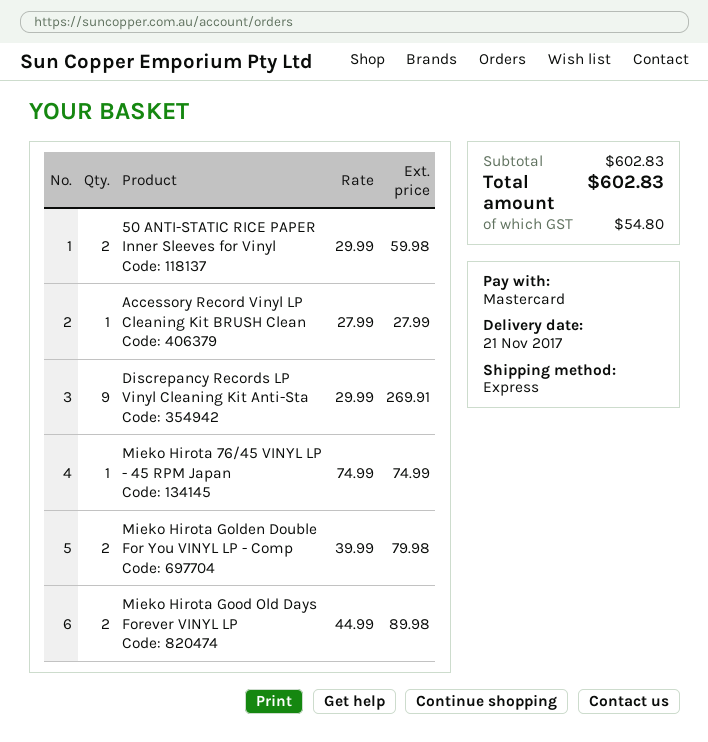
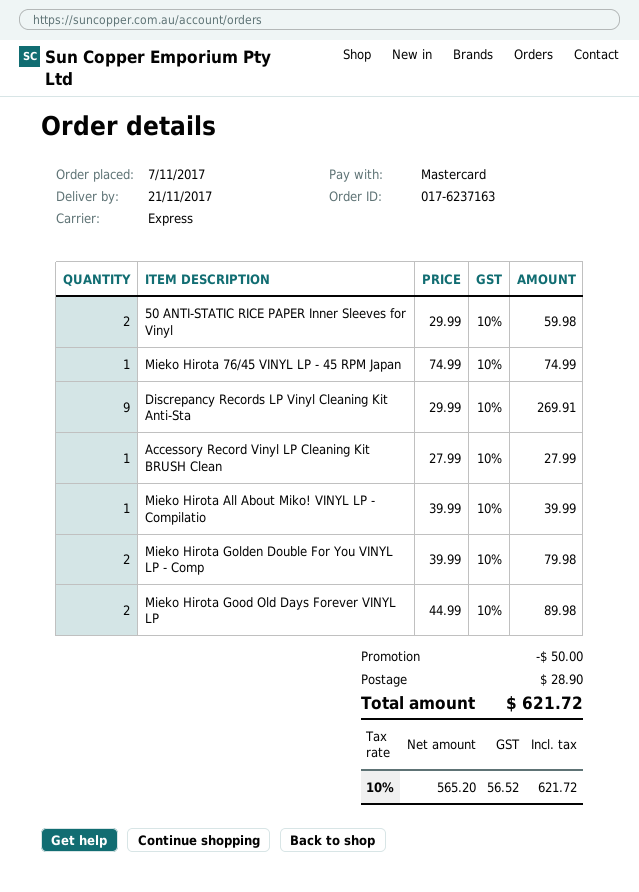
Mieko Hirota All About Miko! VINYL LP - Compilatio: none -> 1 x 39.99 = 39.99
discount: none -> 50.00
shipping: none -> 28.90
tax: 54.80 -> 56.52
total: 602.83 -> 621.72

